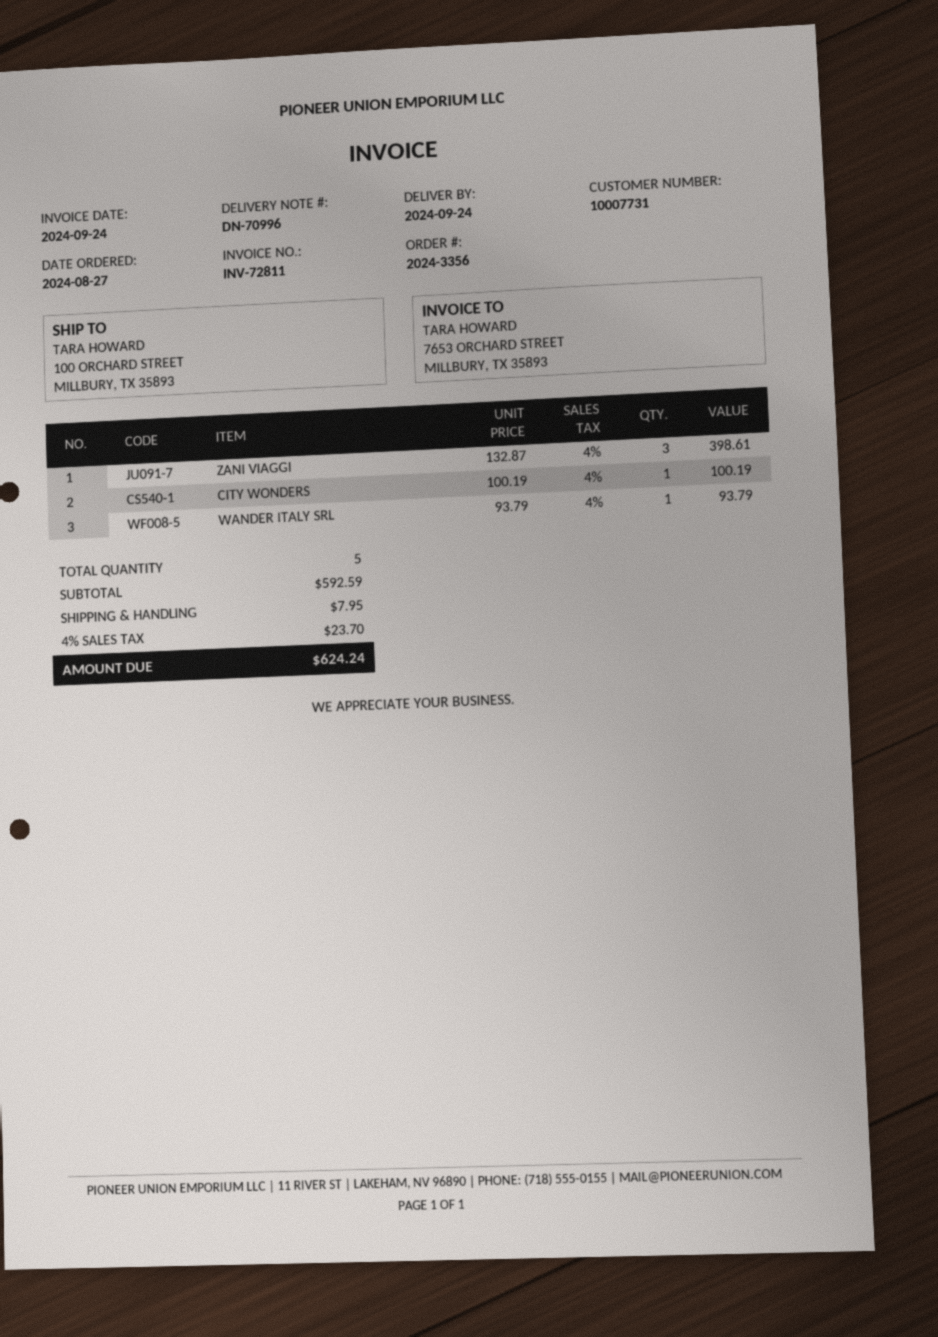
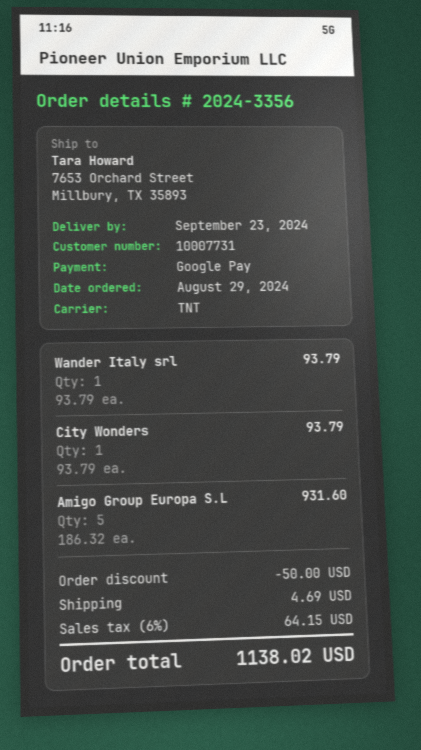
order date: 2024-08-27 -> 2024-08-29
delivery date: 2024-09-24 -> 2024-09-23
ship to: 100 ORCHARD STREET, MILLBURY, TX 35893 -> 7653 Orchard Street, Millbury, TX 35893
ZANI VIAGGI: 3 x 132.87 = 398.61 -> none
CITY WONDERS: 1 x 100.19 = 100.19 -> 1 x 93.79 = 93.79
Amigo Group Europa S.L: none -> 5 x 186.32 = 931.60
discount: none -> 50.00
shipping: 7.95 -> 4.69
tax: 4% = 23.70 -> 6% = 64.15
total: 624.24 -> 1138.02

